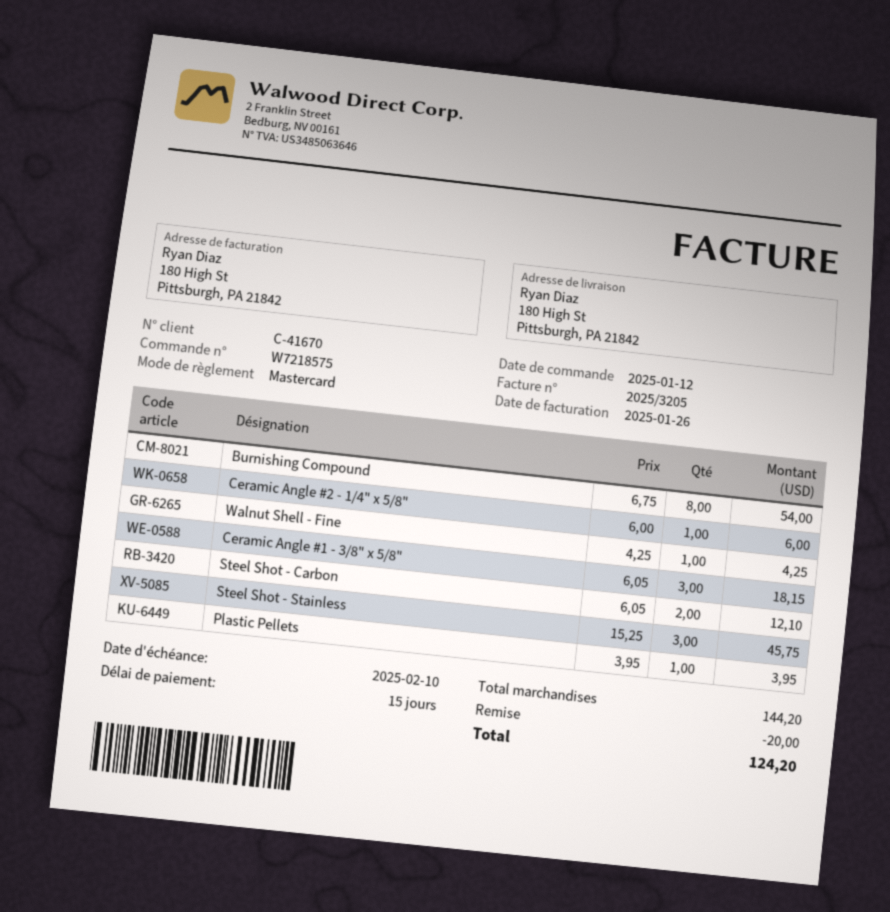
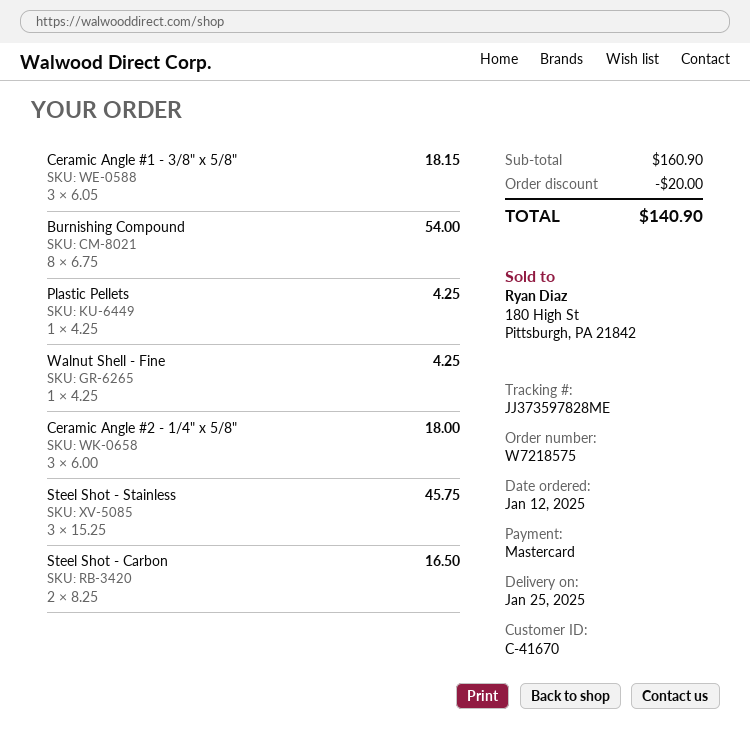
Ceramic Angle #2 - 1/4" x 5/8": 1 x 6.00 = 6.00 -> 3 x 6.00 = 18.00
Steel Shot - Carbon: 2 x 6.05 = 12.10 -> 2 x 8.25 = 16.50
Plastic Pellets: 1 x 3.95 = 3.95 -> 1 x 4.25 = 4.25
subtotal: 144.20 -> 160.90
total: 124.20 -> 140.90

